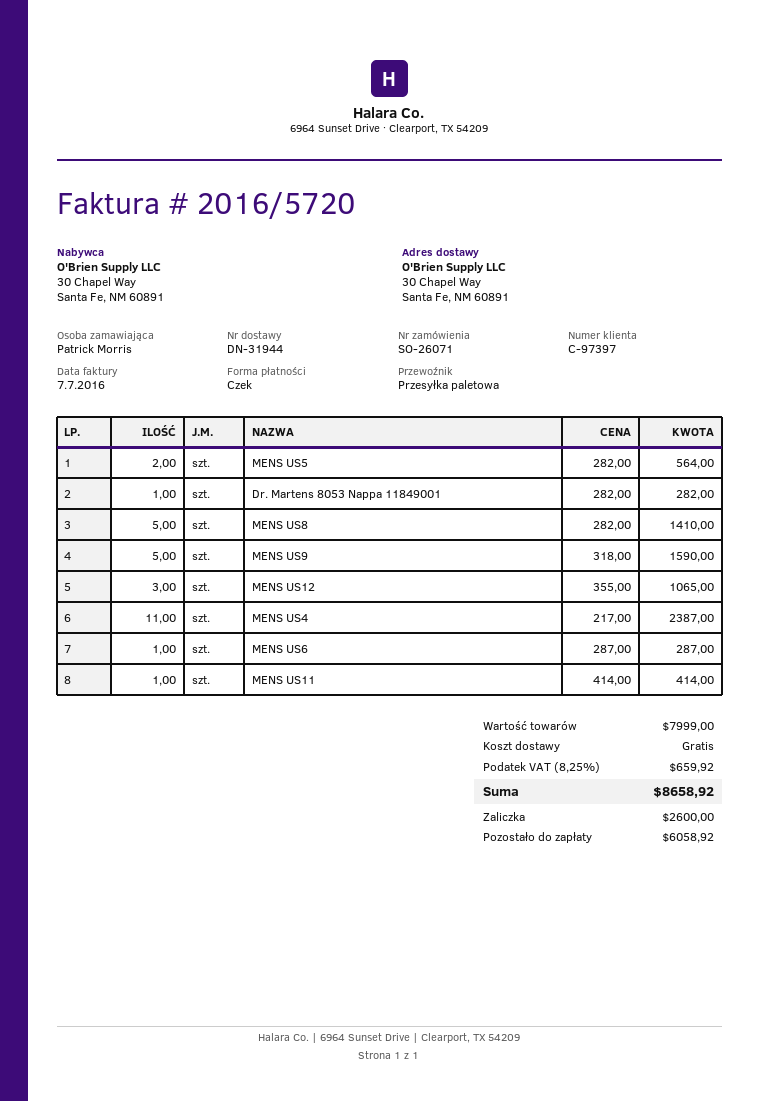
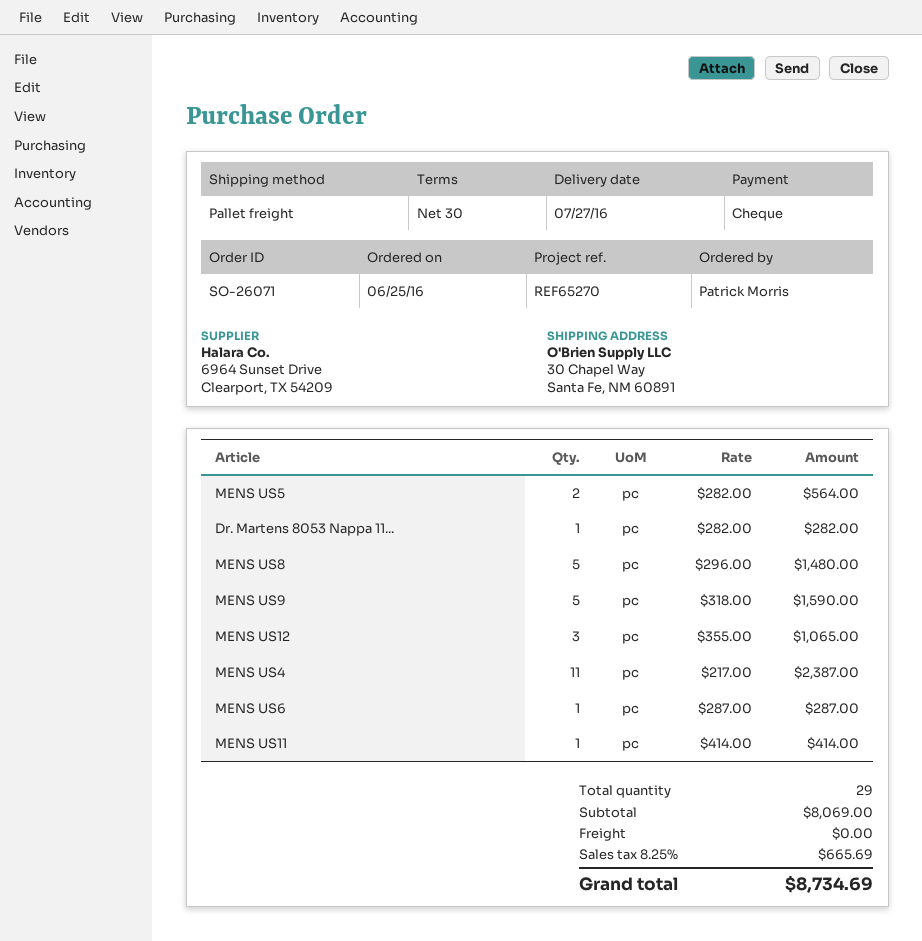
MENS US8: 5 x 282.00 = 1410.00 -> 5 x 296.00 = 1480.00
subtotal: 7999.00 -> 8069.00
tax: 8.25% = 659.92 -> 8.25% = 665.69
total: 8658.92 -> 8734.69

